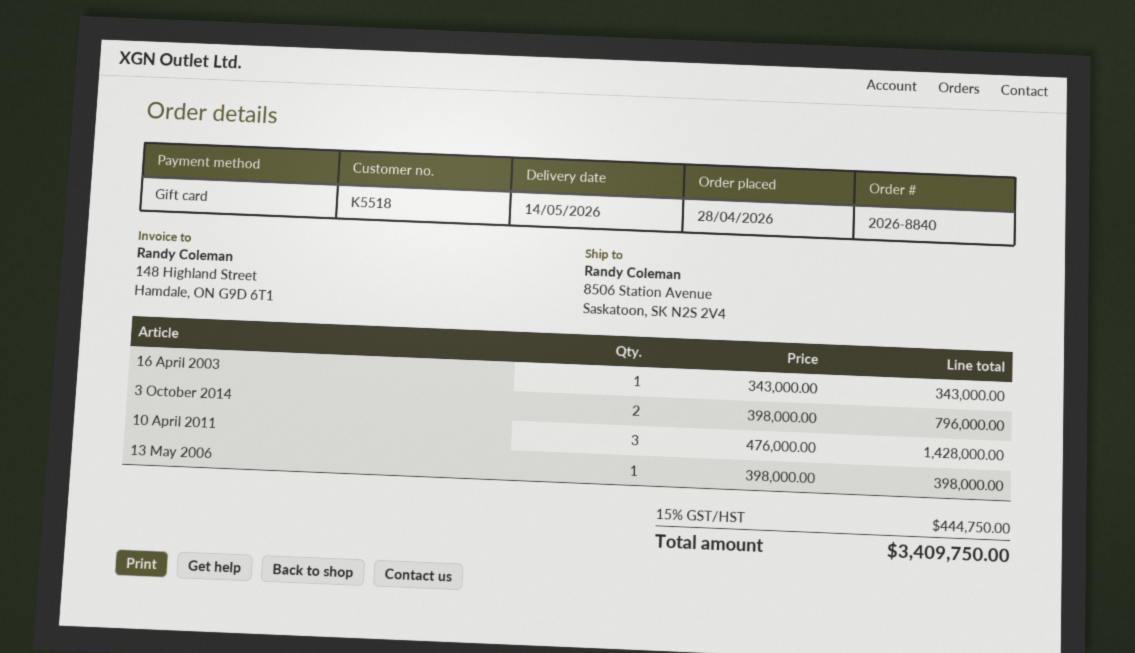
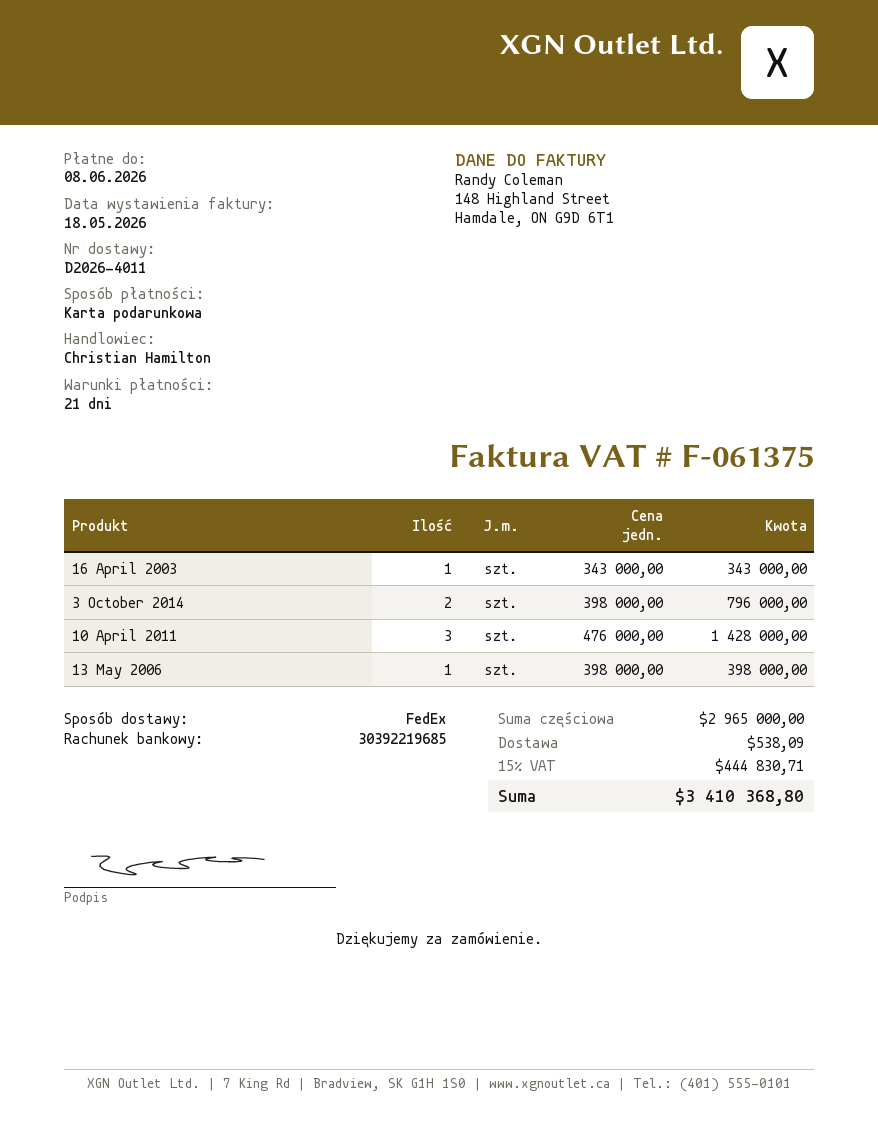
shipping: none -> 538.09
tax: 15% = 444750.00 -> 15% = 444830.71
total: 3409750.00 -> 3410368.80

